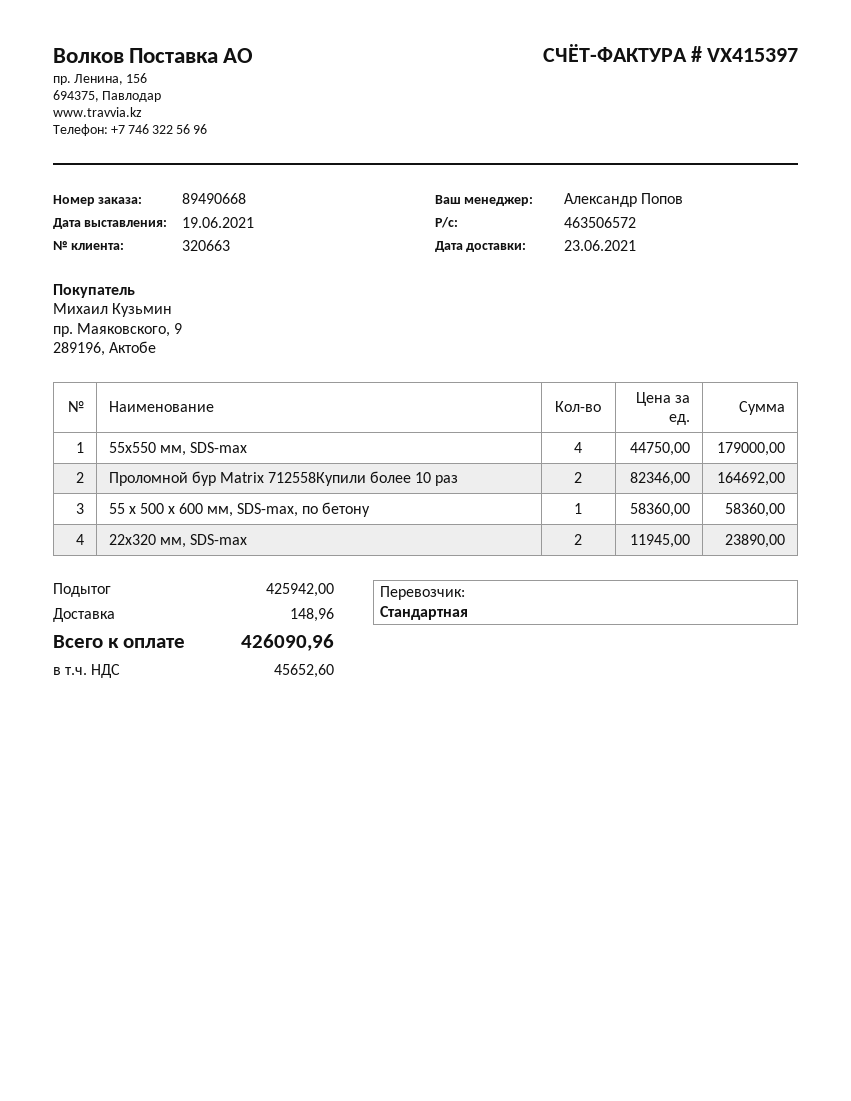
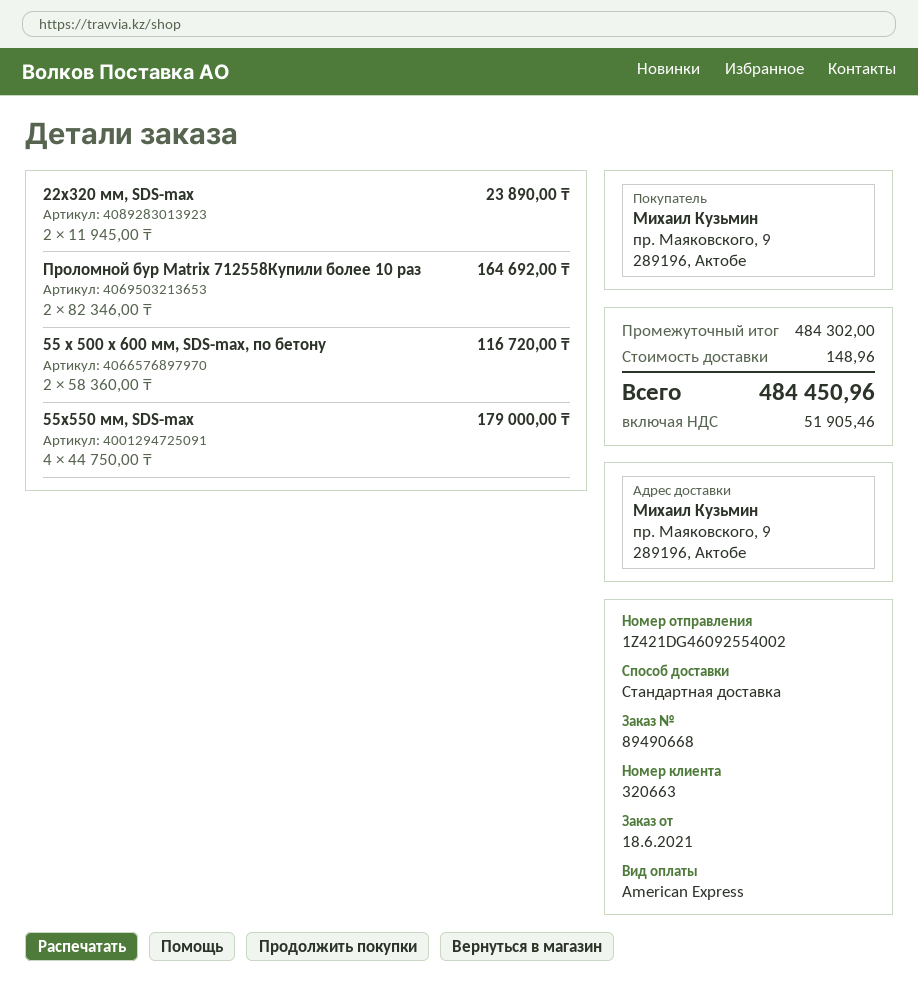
55 х 500 х 600 мм, SDS-max, по бетону: 1 x 58360.00 = 58360.00 -> 2 x 58360.00 = 116720.00
subtotal: 425942.00 -> 484302.00
tax: 45652.60 -> 51905.46
total: 426090.96 -> 484450.96

